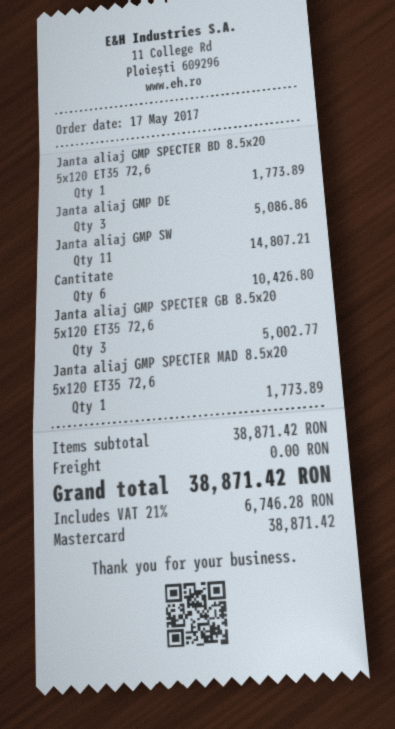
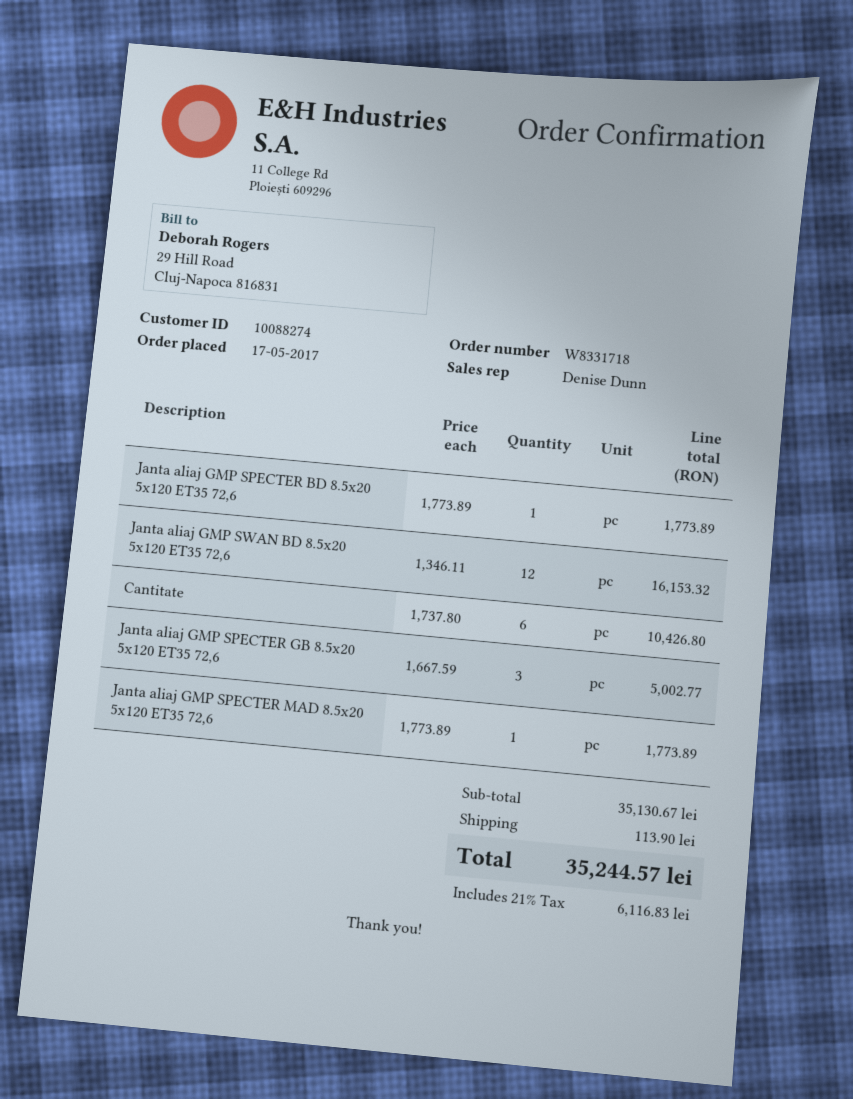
Janta aliaj GMP DE: 3 for 5086.86 -> none
Janta aliaj GMP SW: 11 for 14807.21 -> 12 for 16153.32
subtotal: 38871.42 -> 35130.67
shipping: 0.00 -> 113.90
tax: 21% = 6746.28 -> 21% = 6116.83
total: 38871.42 -> 35244.57

